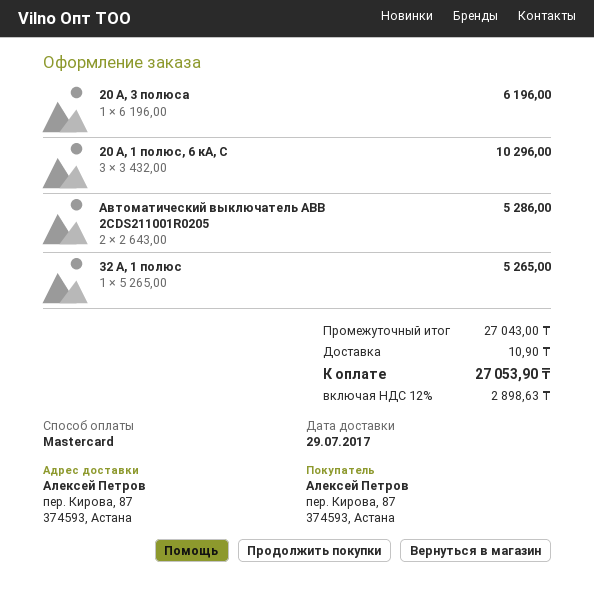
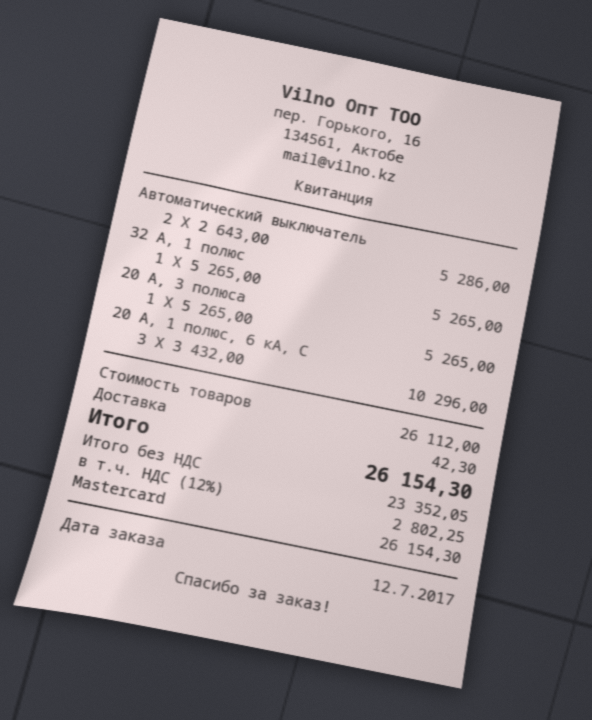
20 А, 3 полюса: 1 x 6196.00 = 6196.00 -> 1 x 5265.00 = 5265.00
subtotal: 27043.00 -> 26112.00
shipping: 10.90 -> 42.30
tax: 12% = 2898.63 -> 12% = 2802.25
total: 27053.90 -> 26154.30

